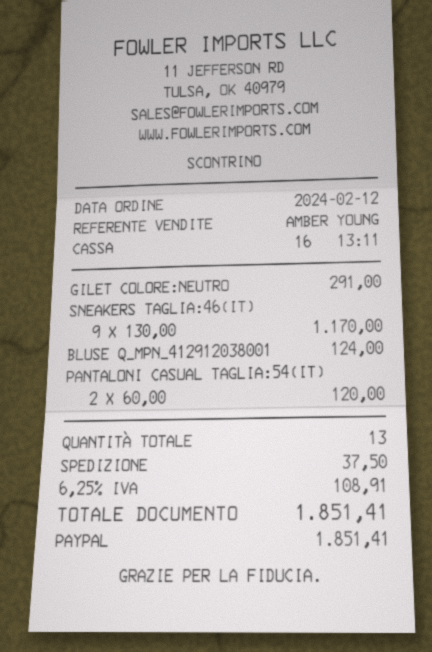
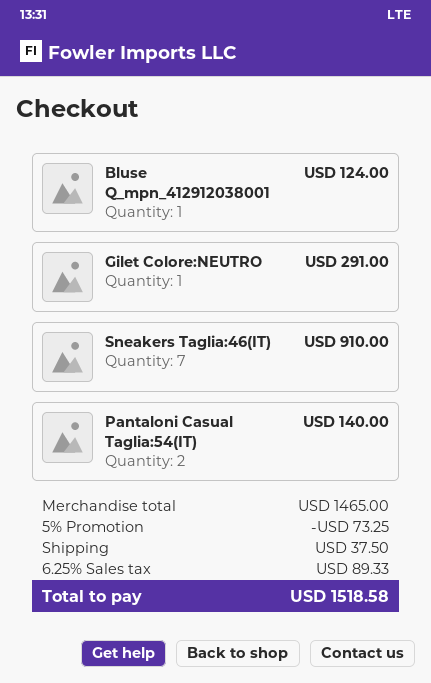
SNEAKERS TAGLIA:46(IT): 9 for 1170.00 -> 7 for 910.00
PANTALONI CASUAL TAGLIA:54(IT): 2 for 120.00 -> 2 for 140.00
discount: none -> 5% = 73.25
tax: 6.25% = 108.91 -> 6.25% = 89.33
total: 1851.41 -> 1518.58

